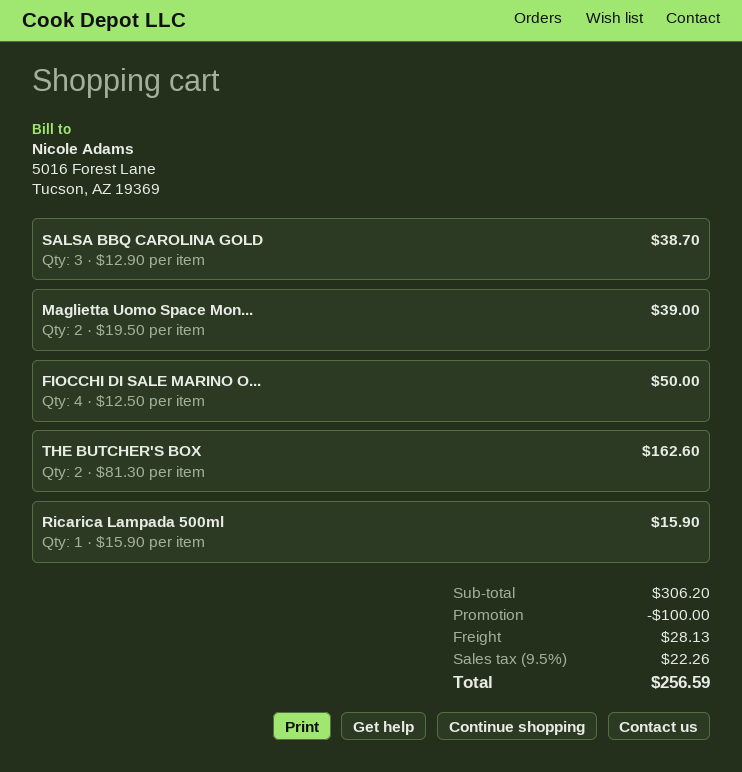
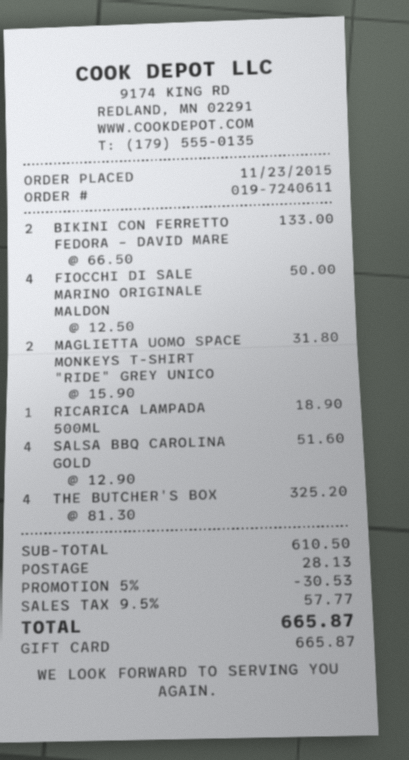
SALSA BBQ CAROLINA GOLD: 3 x 12.90 = 38.70 -> 4 x 12.90 = 51.60
Maglietta Uomo Space Mon...: 2 x 19.50 = 39.00 -> 2 x 15.90 = 31.80
THE BUTCHER'S BOX: 2 x 81.30 = 162.60 -> 4 x 81.30 = 325.20
Ricarica Lampada 500ml: 1 x 15.90 = 15.90 -> 1 x 18.90 = 18.90
BIKINI CON FERRETTO FEDORA – DAVID MARE: none -> 2 x 66.50 = 133.00
subtotal: 306.20 -> 610.50
discount: 100.00 -> 30.53
tax: 9.5% = 22.26 -> 9.5% = 57.77
total: 256.59 -> 665.87

